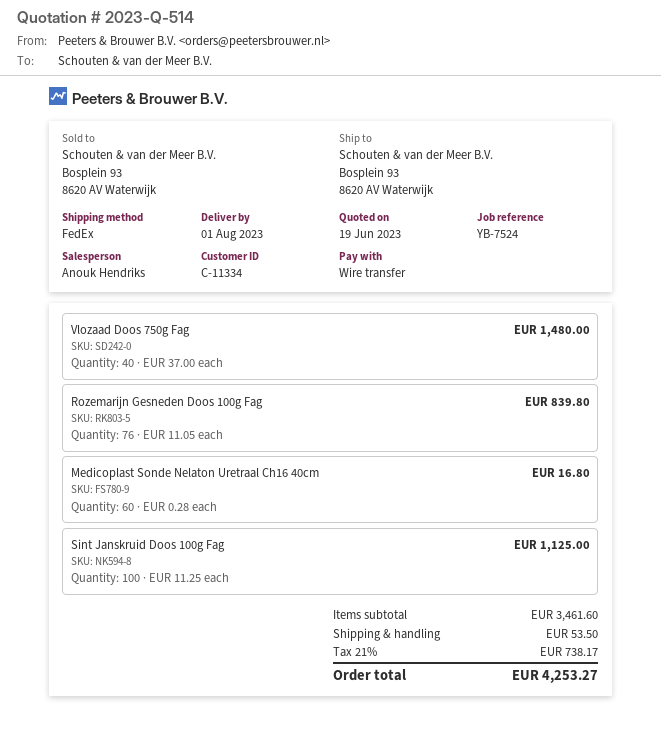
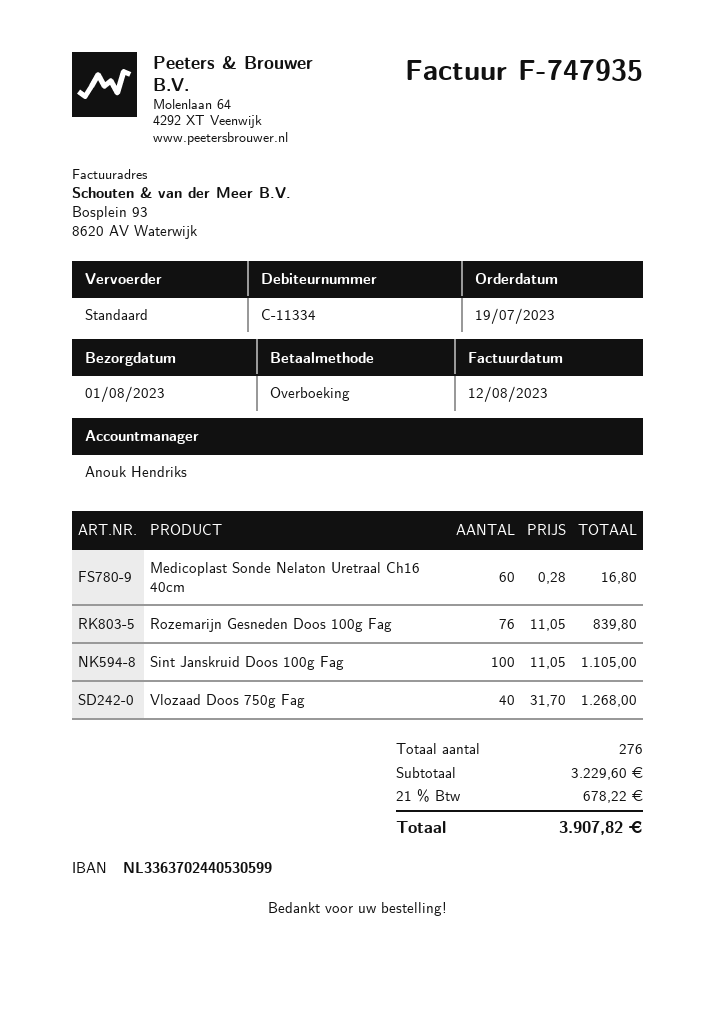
shipping method: FedEx -> standard
Vlozaad Doos 750g Fag: 40 x 37.00 = 1480.00 -> 40 x 31.70 = 1268.00
Sint Janskruid Doos 100g Fag: 100 x 11.25 = 1125.00 -> 100 x 11.05 = 1105.00
subtotal: 3461.60 -> 3229.60
shipping: 53.50 -> none
tax: 21% = 738.17 -> 21% = 678.22
total: 4253.27 -> 3907.82

